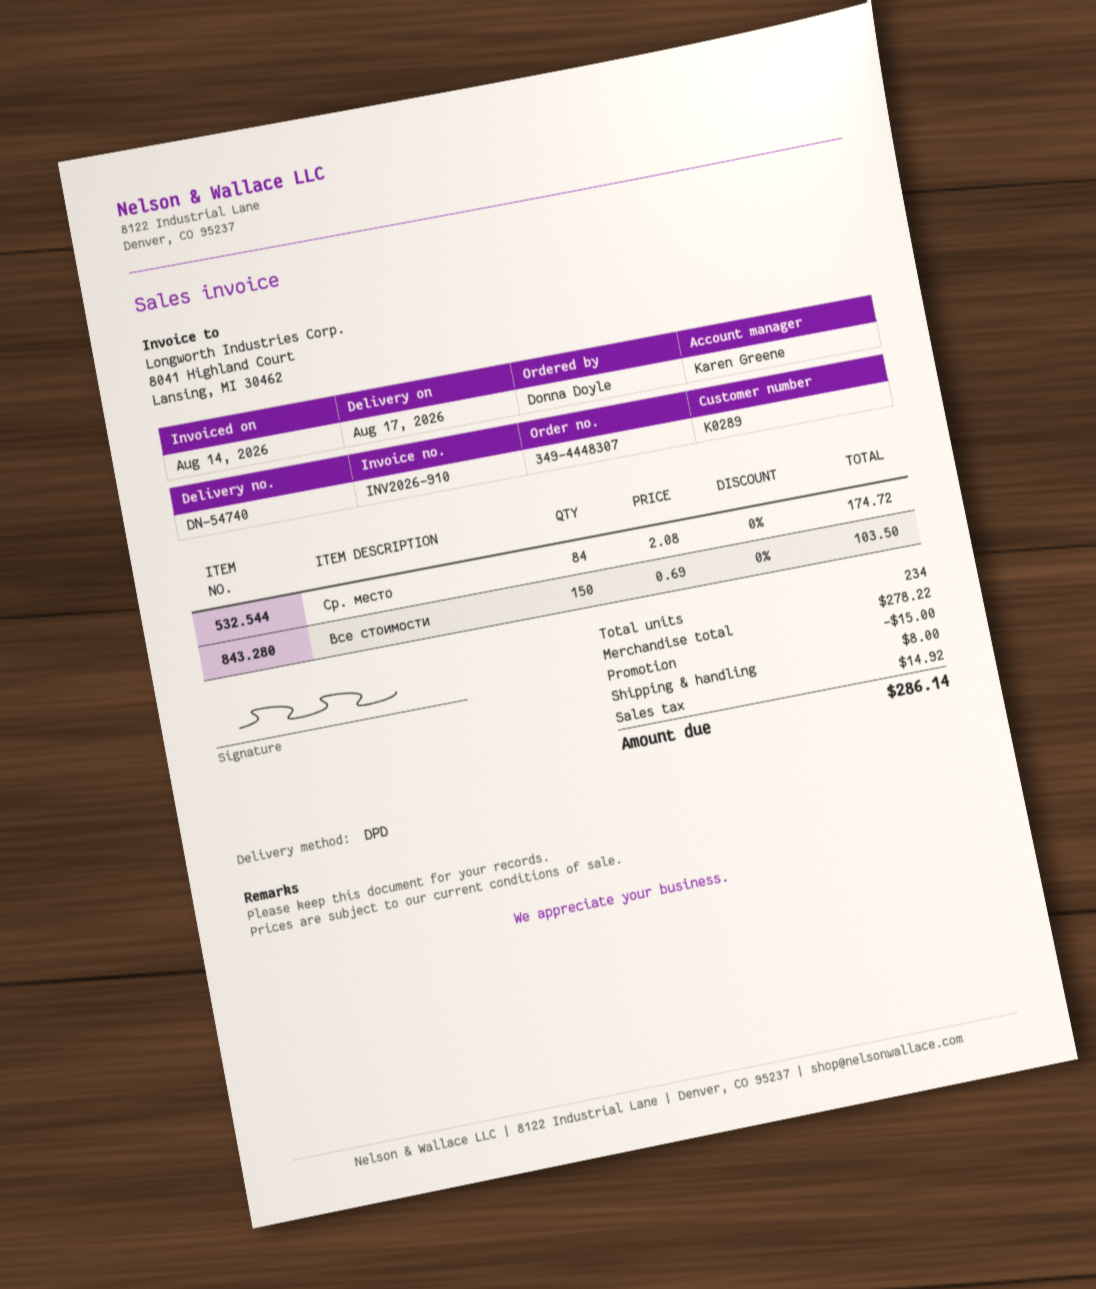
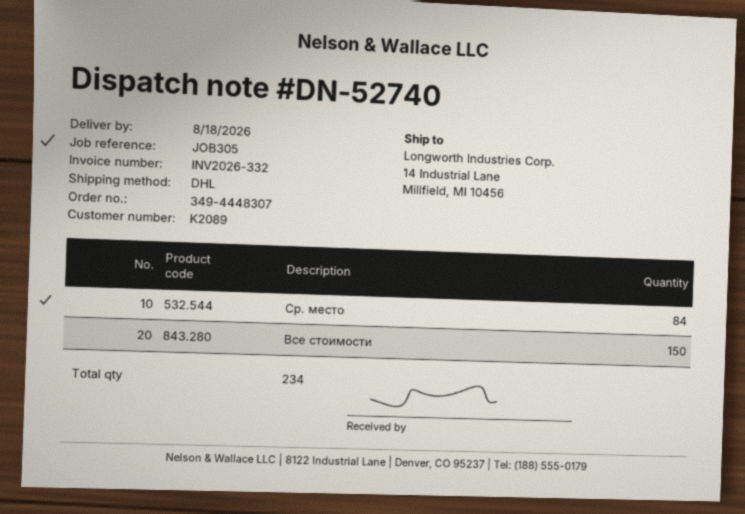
delivery note number: DN-54740 -> DN-52740
delivery date: 2026-08-17 -> 2026-08-18
invoice number: INV2026-910 -> INV2026-332
customer number: K0289 -> K2089
shipping method: DPD -> DHL

